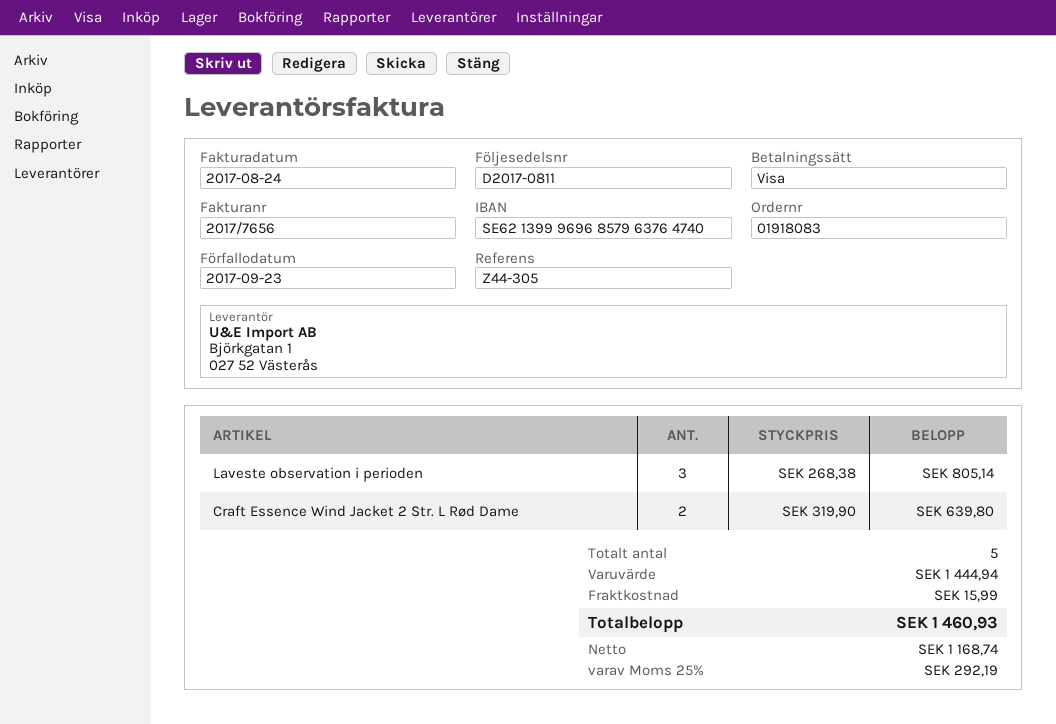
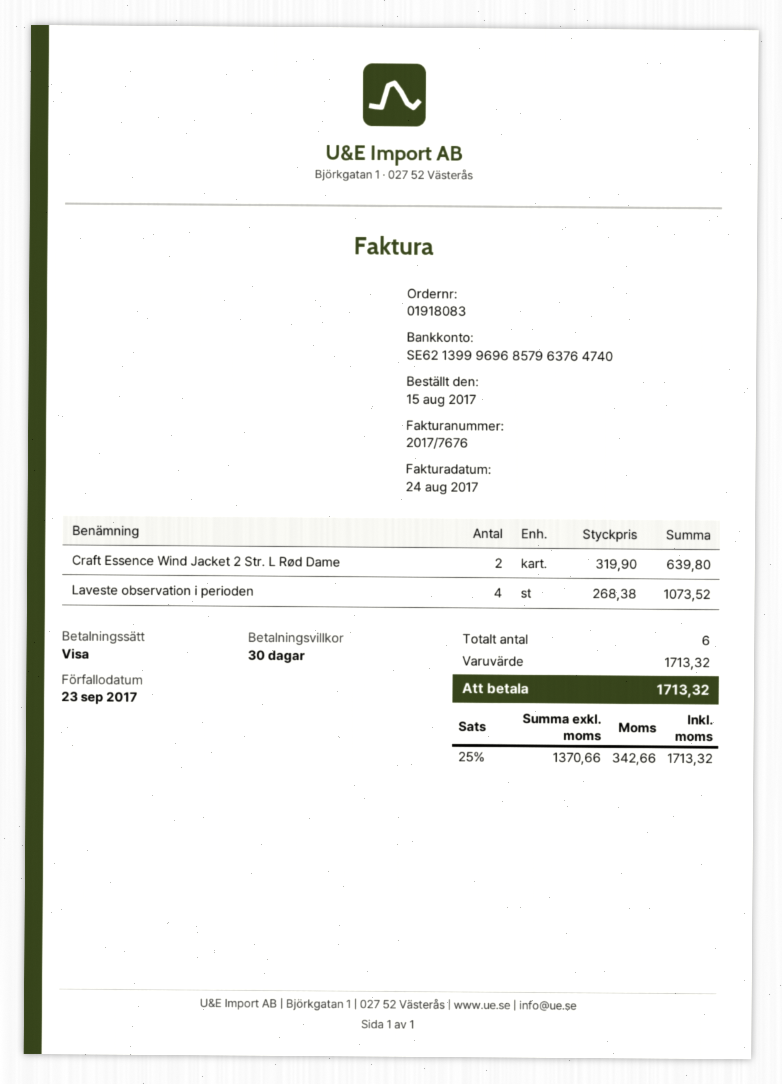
invoice number: 2017/7656 -> 2017/7676
Laveste observation i perioden: 3 x 268.38 = 805.14 -> 4 x 268.38 = 1073.52
total quantity: 5 -> 6
subtotal: 1444.94 -> 1713.32
shipping: 15.99 -> none
net: 1168.74 -> 1370.66
tax: 25% = 292.19 -> 25% = 342.66
total: 1460.93 -> 1713.32

